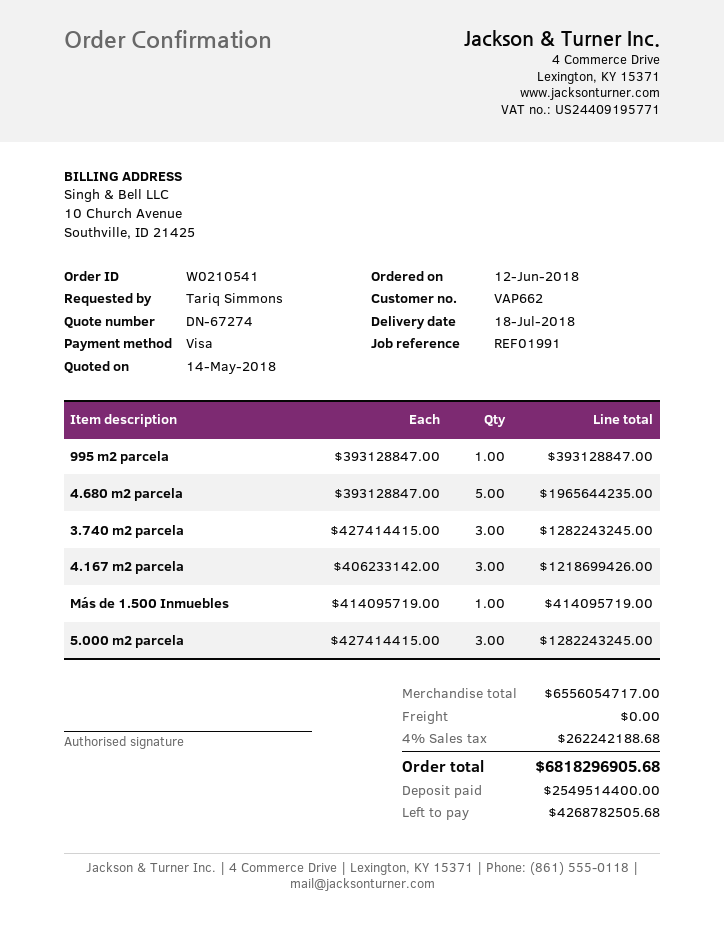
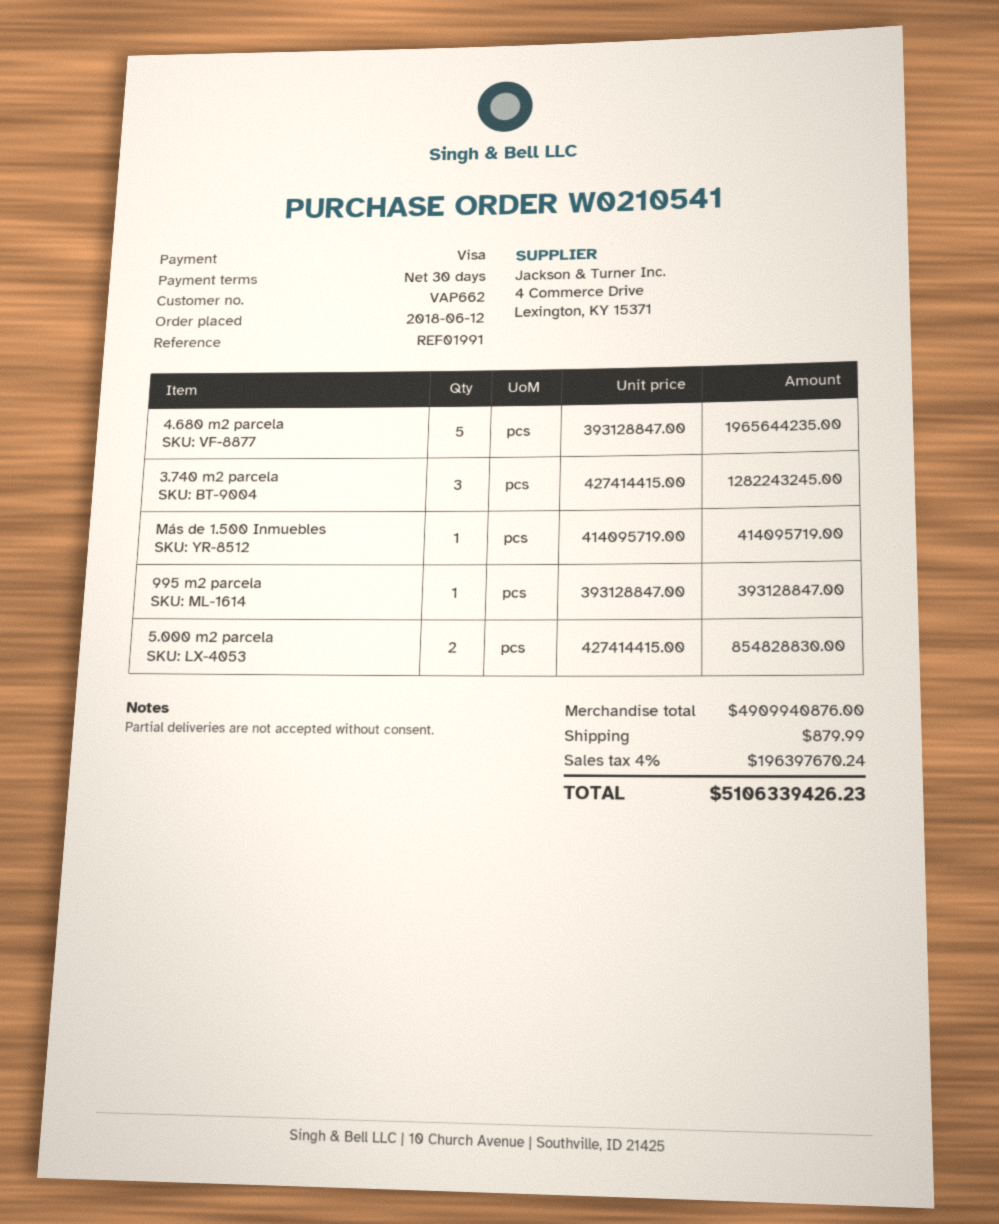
4.167 m2 parcela: 3 x 406233142.00 = 1218699426.00 -> none
5.000 m2 parcela: 3 x 427414415.00 = 1282243245.00 -> 2 x 427414415.00 = 854828830.00
subtotal: 6556054717.00 -> 4909940876.00
shipping: 0.00 -> 879.99
tax: 4% = 262242188.68 -> 4% = 196397670.24
total: 6818296905.68 -> 5106339426.23

